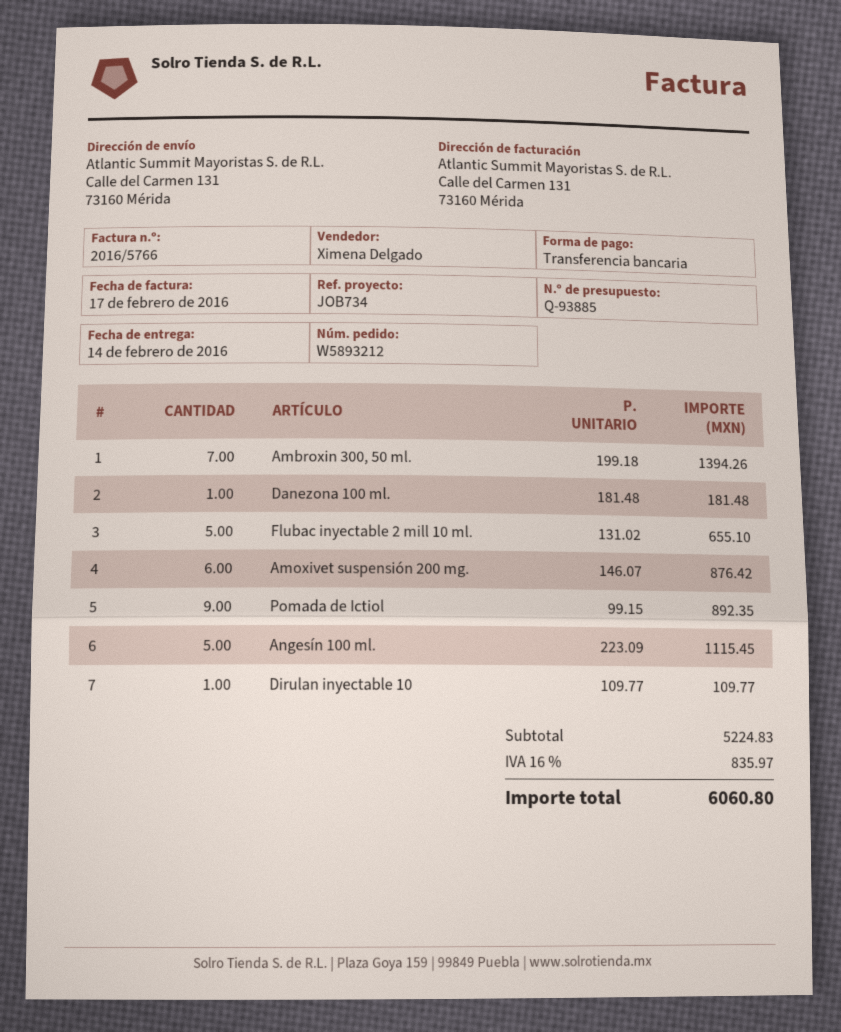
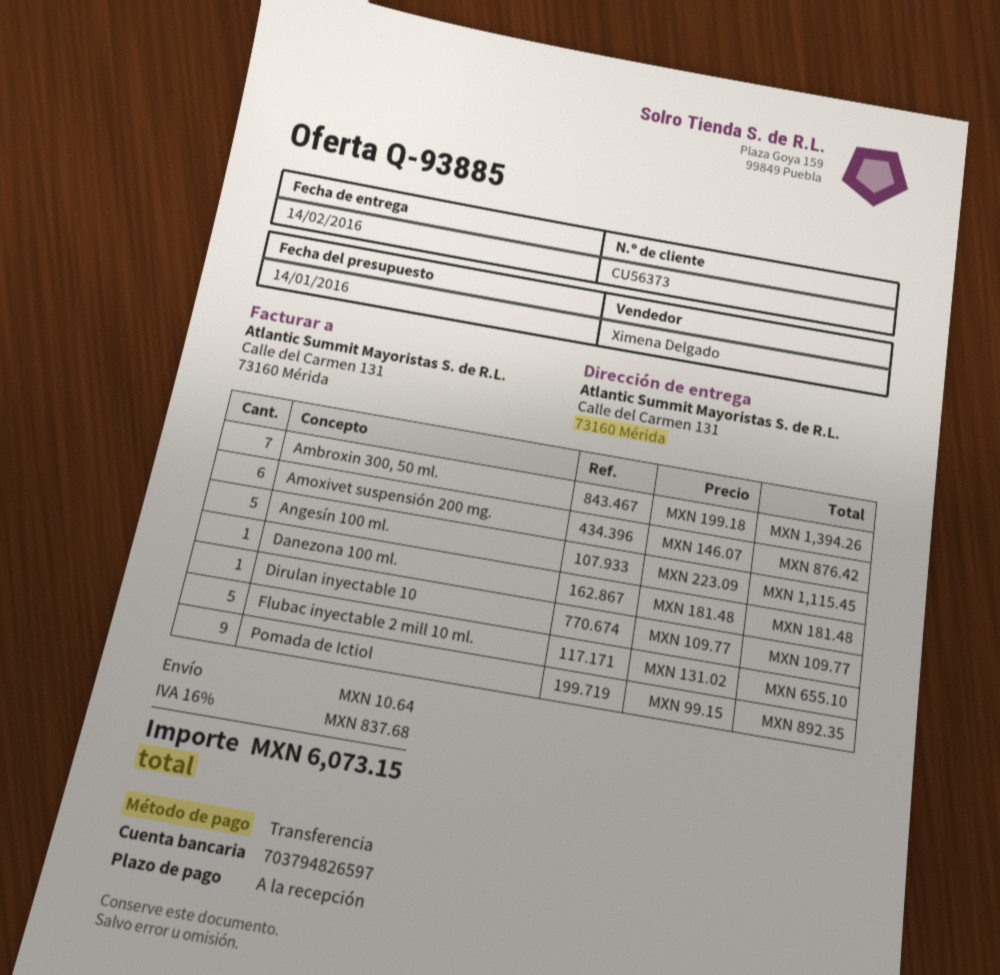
shipping: none -> 10.64
tax: 16% = 835.97 -> 16% = 837.68
total: 6060.80 -> 6073.15

